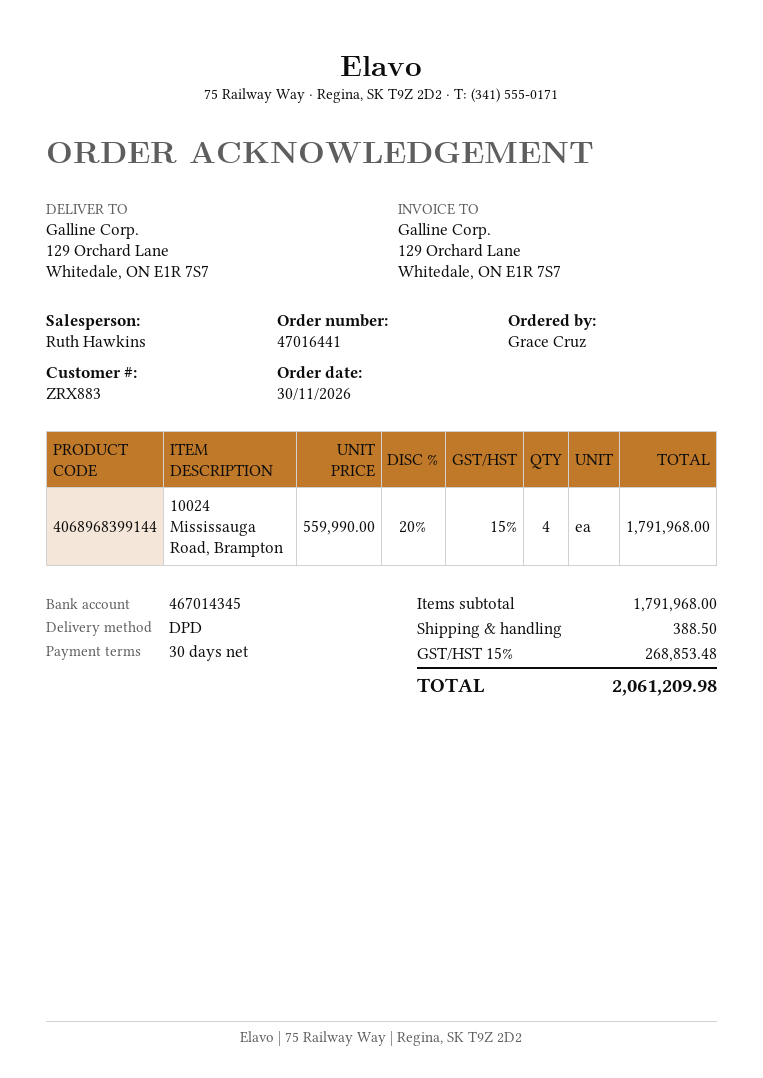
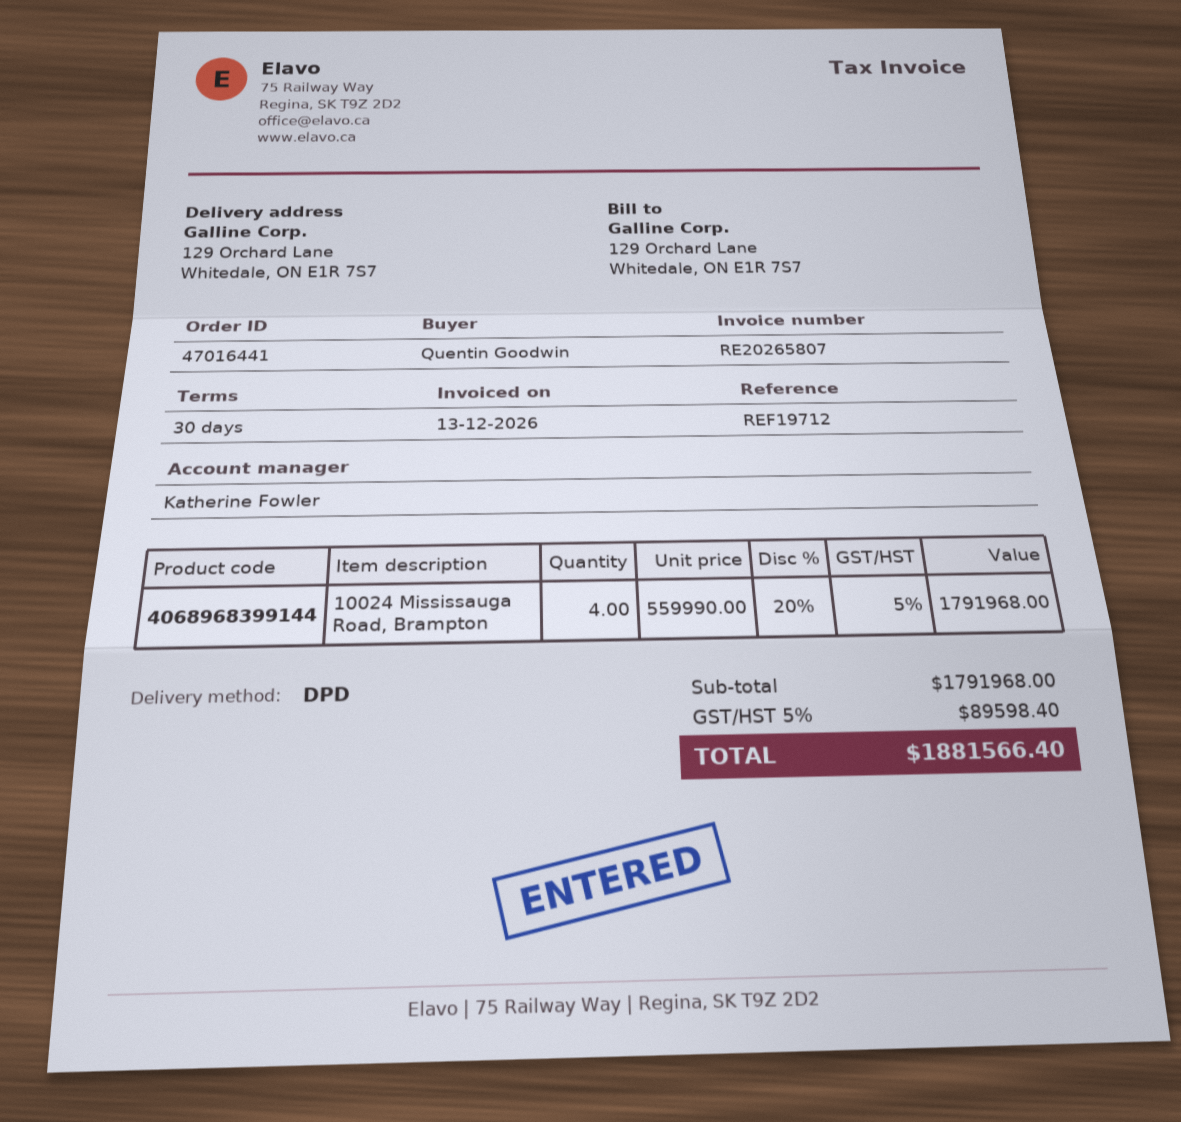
ordered by: Grace Cruz -> Quentin Goodwin
sales rep: Ruth Hawkins -> Katherine Fowler
shipping: 388.50 -> none
tax: 15% = 268853.48 -> 5% = 89598.40
total: 2061209.98 -> 1881566.40

